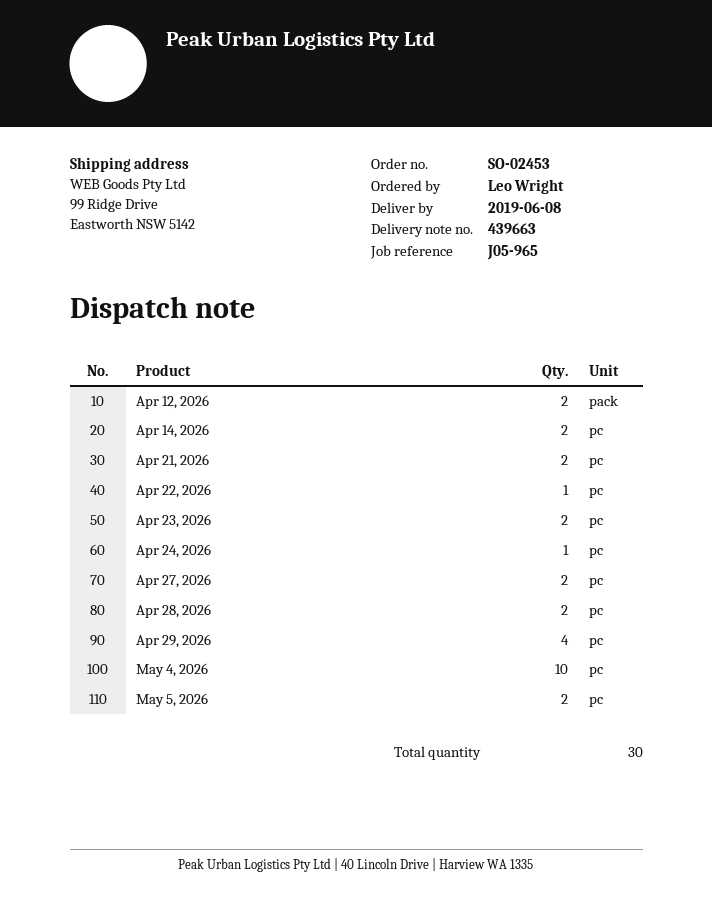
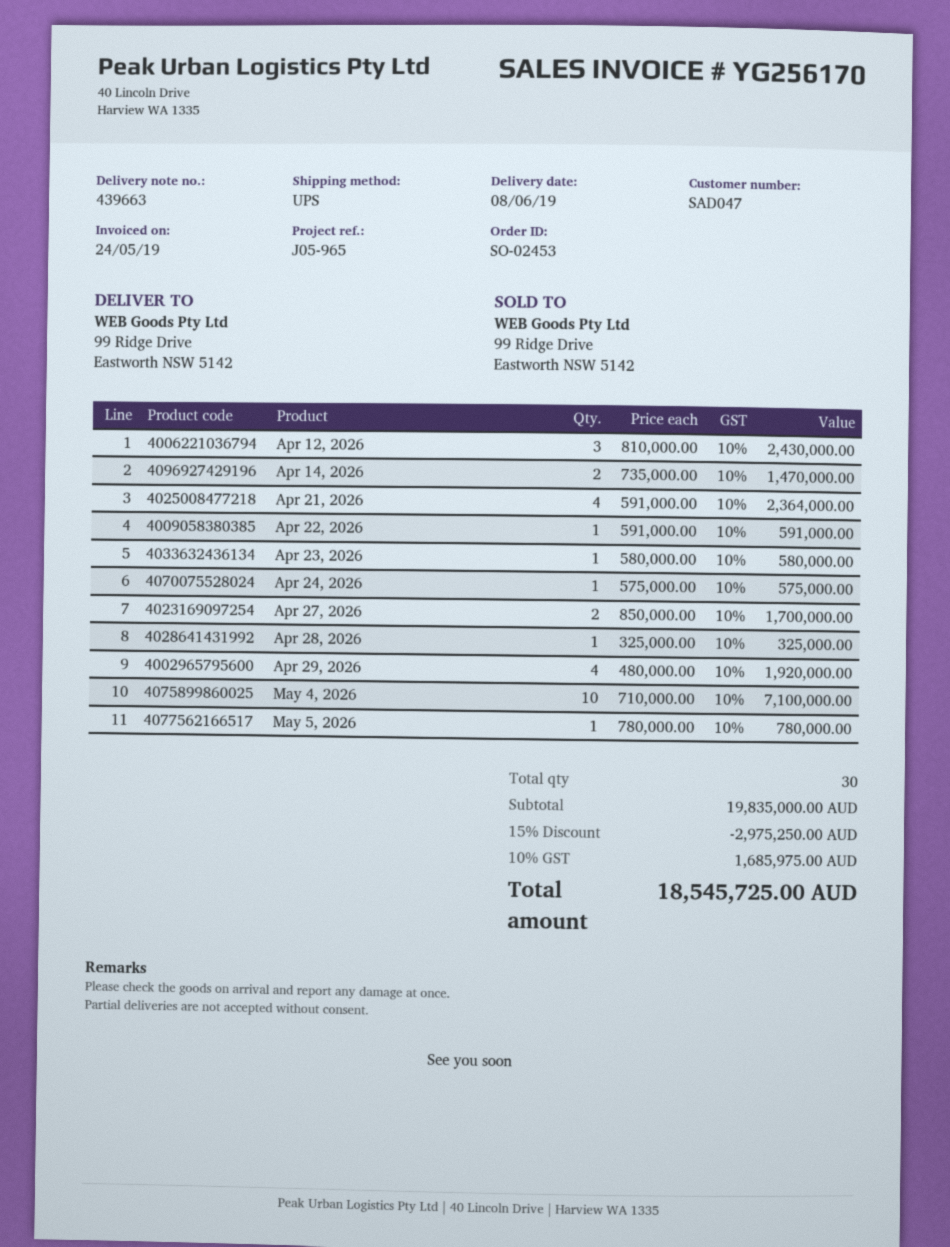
Apr 12, 2026: 2 -> 3
Apr 21, 2026: 2 -> 4
Apr 23, 2026: 2 -> 1
Apr 28, 2026: 2 -> 1
May 5, 2026: 2 -> 1

